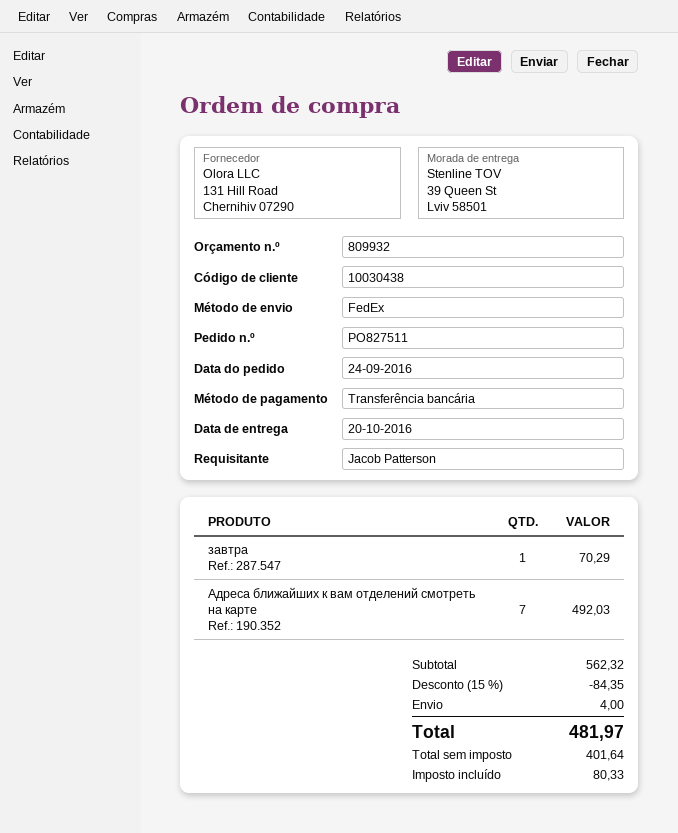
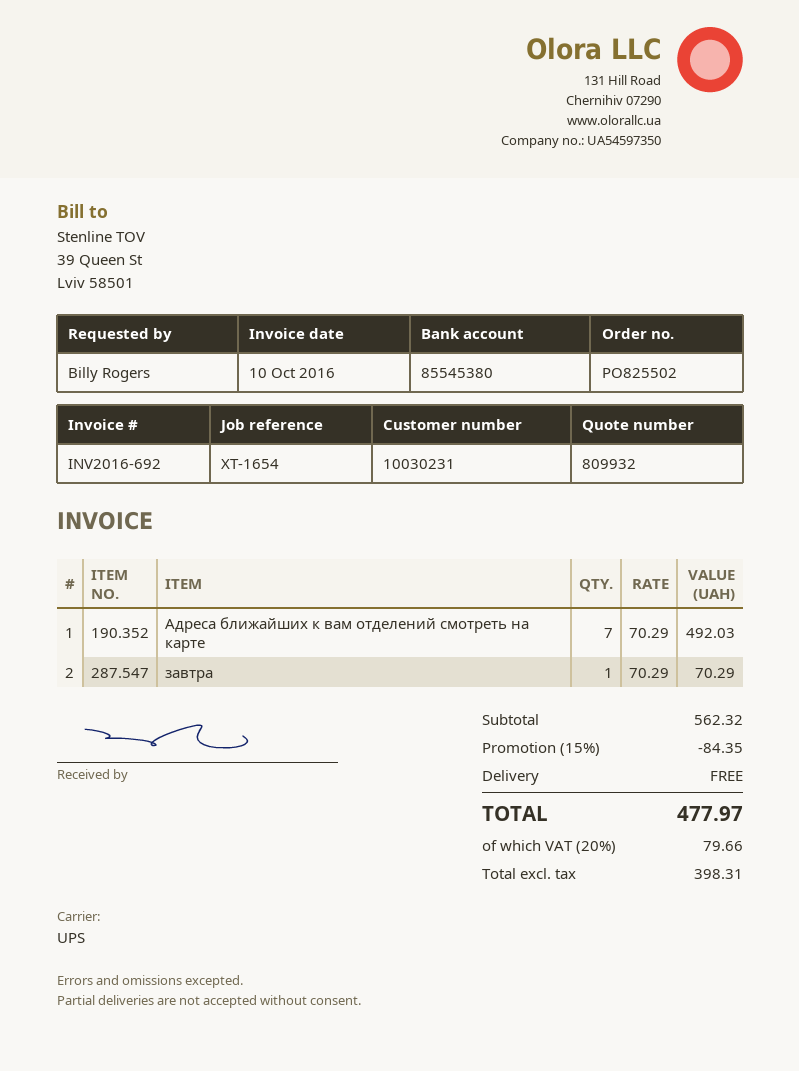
order number: PO827511 -> PO825502
customer number: 10030438 -> 10030231
ordered by: Jacob Patterson -> Billy Rogers
shipping method: FedEx -> UPS
shipping: 4.00 -> 0.00
net: 401.64 -> 398.31
tax: 80.33 -> 79.66
total: 481.97 -> 477.97

